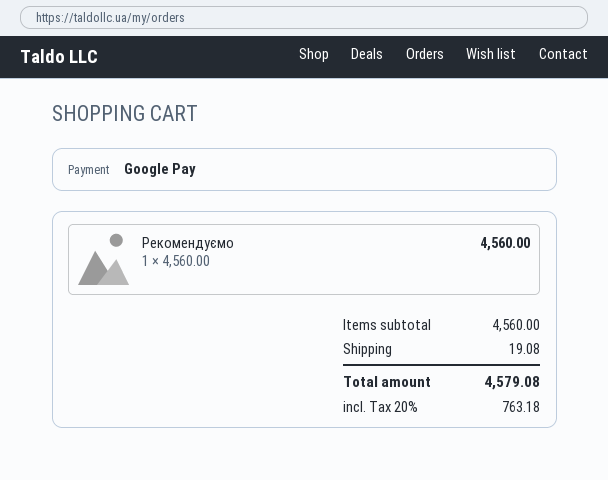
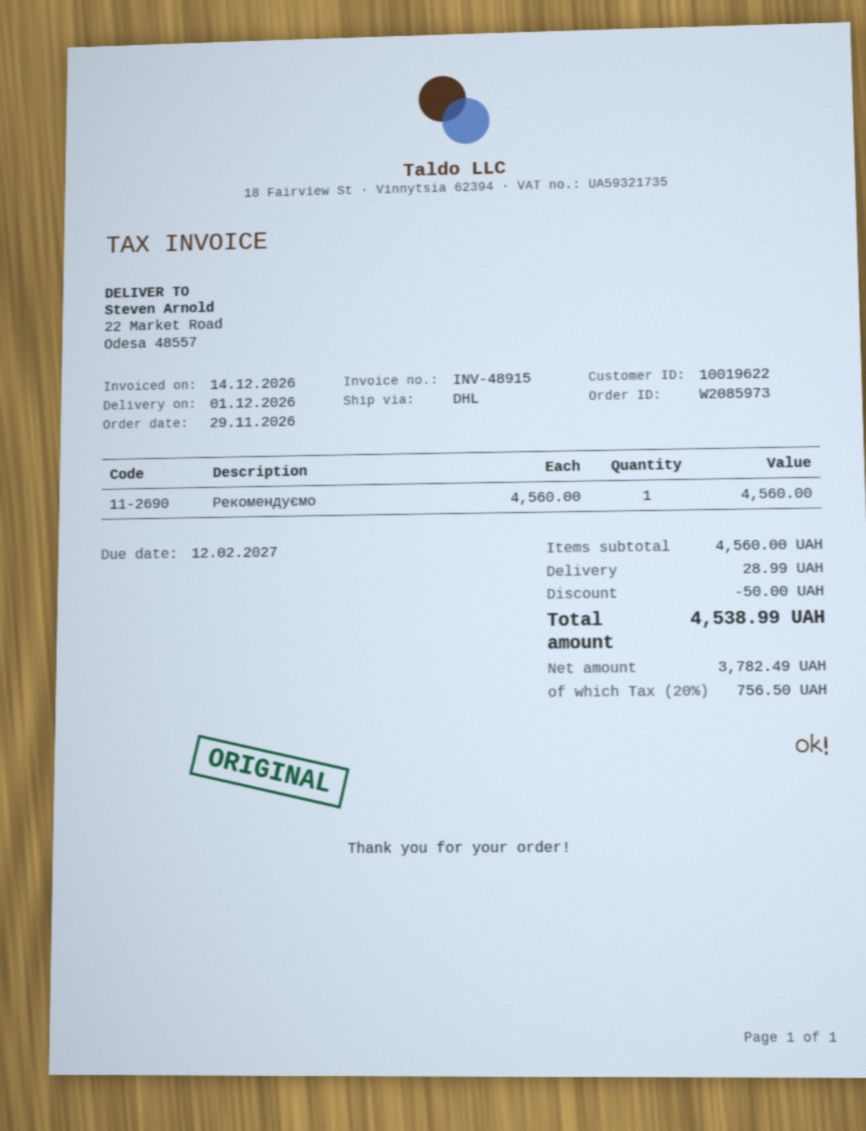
discount: none -> 50.00
shipping: 19.08 -> 28.99
tax: 20% = 763.18 -> 20% = 756.50
total: 4579.08 -> 4538.99

